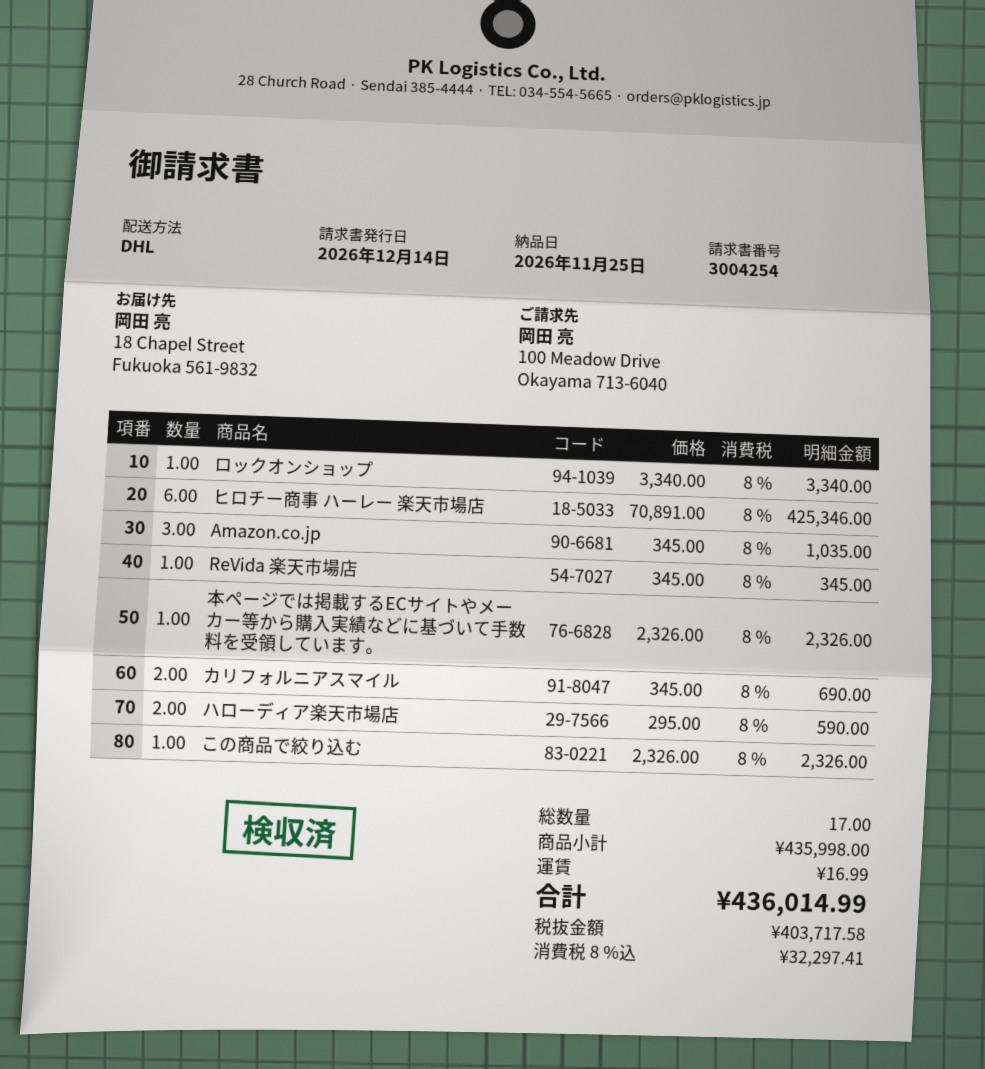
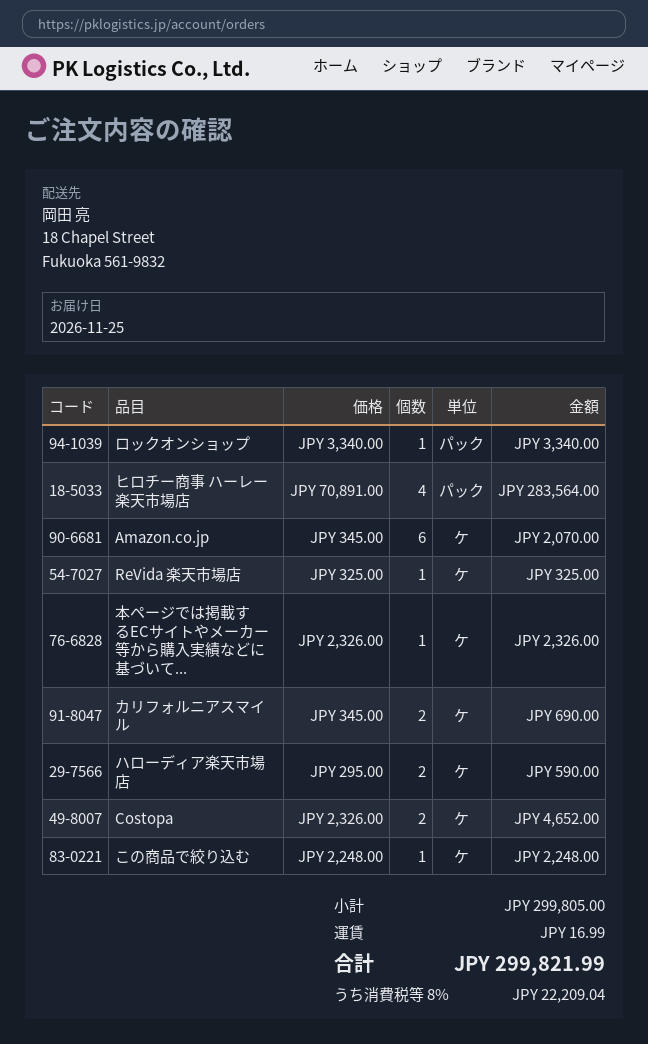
ヒロチー商事 ハーレー 楽天市場店: 6 x 70891.00 = 425346.00 -> 4 x 70891.00 = 283564.00
Amazon.co.jp: 3 x 345.00 = 1035.00 -> 6 x 345.00 = 2070.00
ReVida 楽天市場店: 1 x 345.00 = 345.00 -> 1 x 325.00 = 325.00
この商品で絞り込む: 1 x 2326.00 = 2326.00 -> 1 x 2248.00 = 2248.00
Costopa: none -> 2 x 2326.00 = 4652.00
subtotal: 435998.00 -> 299805.00
tax: 8% = 32297.41 -> 8% = 22209.04
total: 436014.99 -> 299821.99

